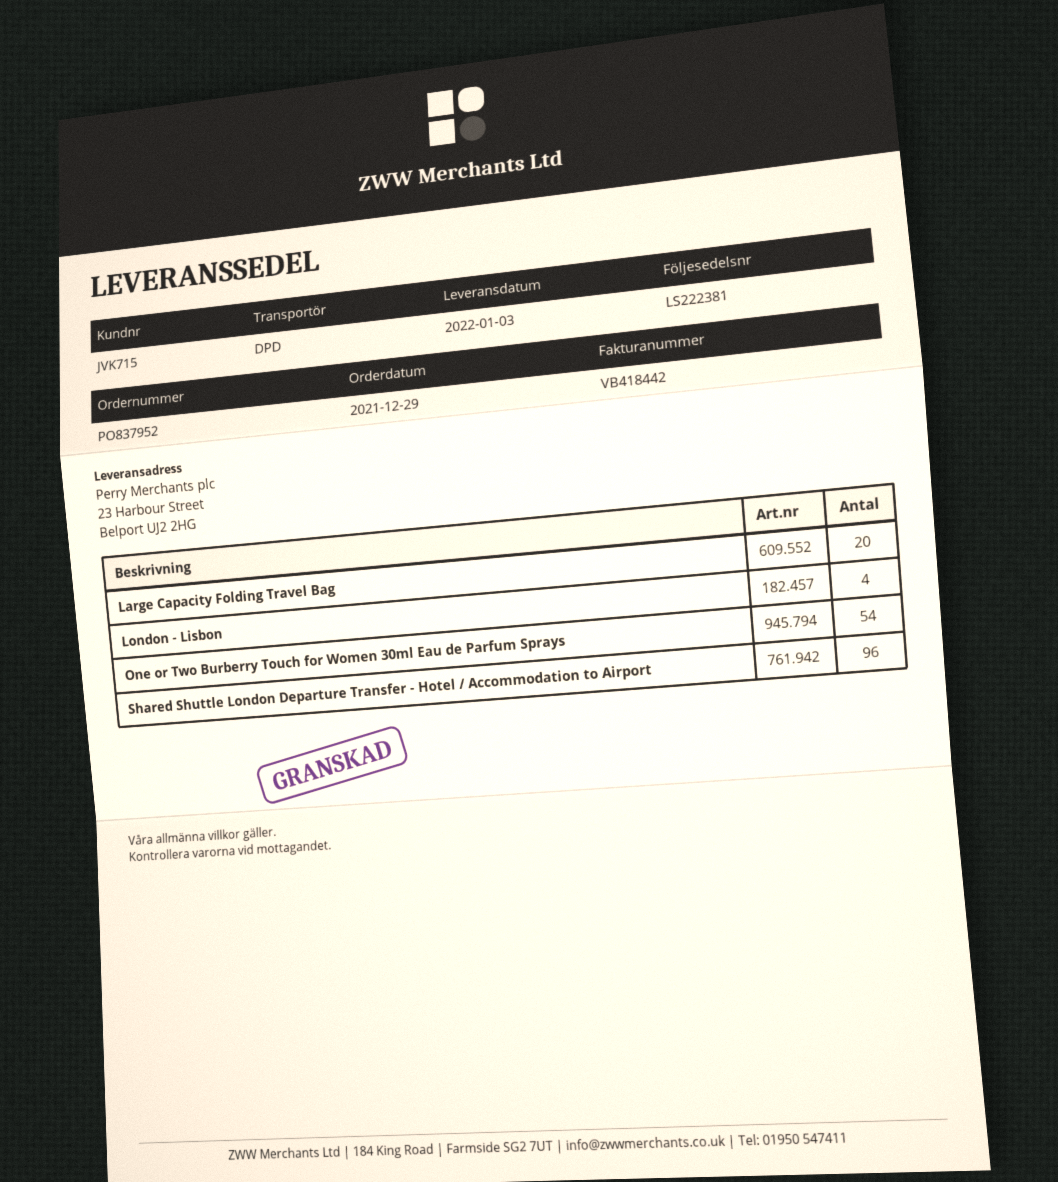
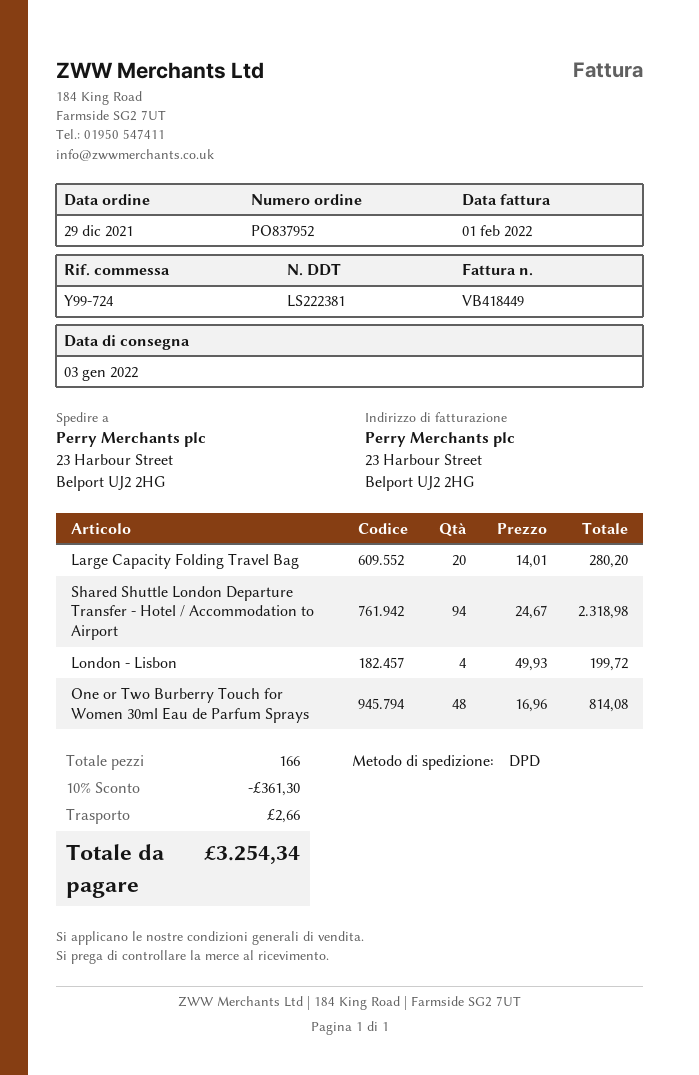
invoice number: VB418442 -> VB418449
One or Two Burberry Touch for Women 30ml Eau de Parfum Sprays: 54 -> 48
Shared Shuttle London Departure Transfer - Hotel / Accommodation to Airport: 96 -> 94

